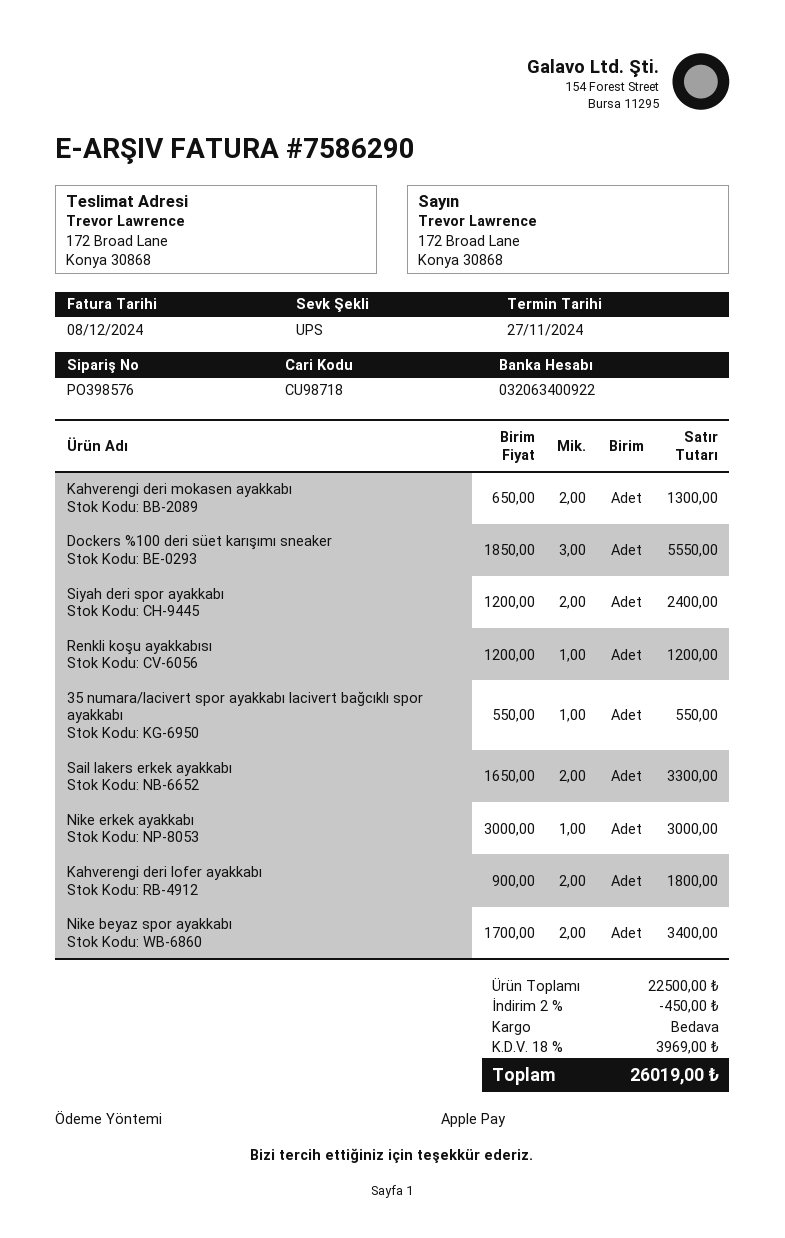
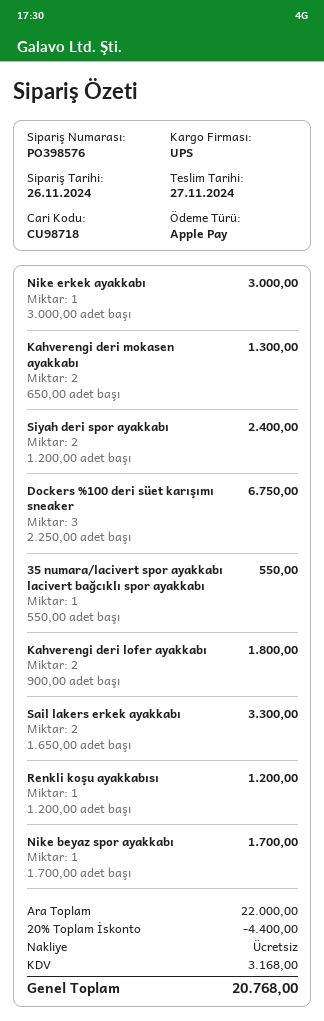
Dockers %100 deri süet karışımı sneaker: 3 x 1850.00 = 5550.00 -> 3 x 2250.00 = 6750.00
Nike beyaz spor ayakkabı: 2 x 1700.00 = 3400.00 -> 1 x 1700.00 = 1700.00
subtotal: 22500.00 -> 22000.00
discount: 2% = 450.00 -> 20% = 4400.00
tax: 3969.00 -> 3168.00
total: 26019.00 -> 20768.00

